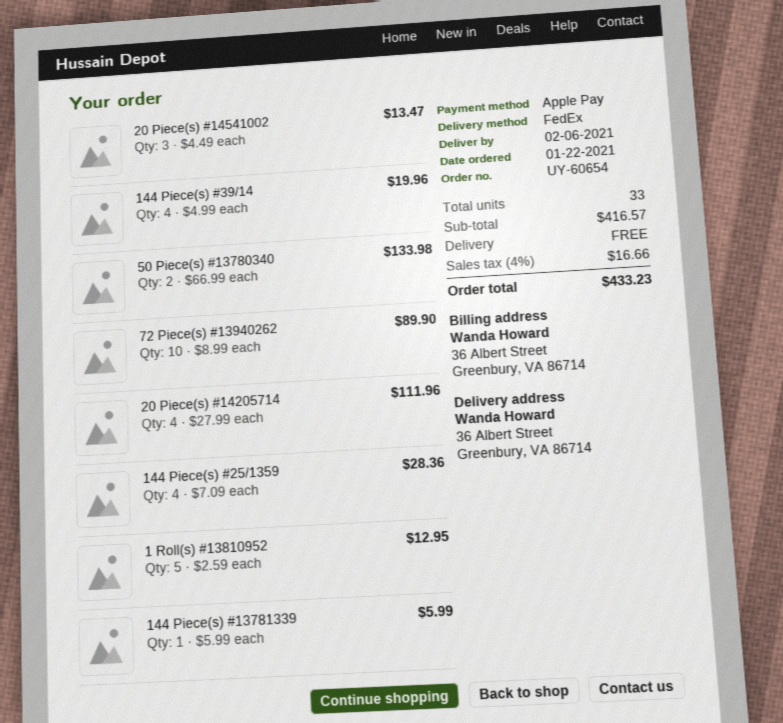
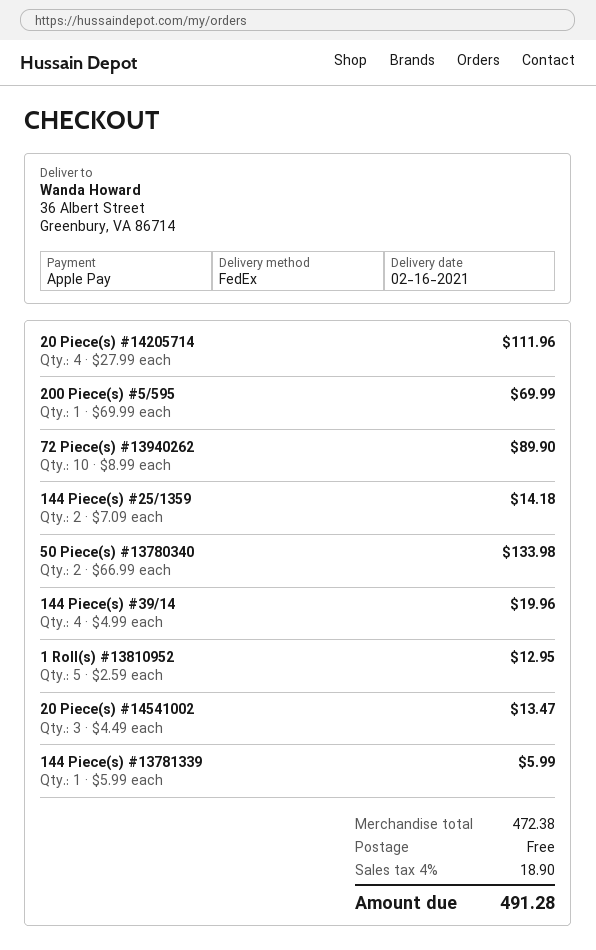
delivery date: 2021-02-06 -> 2021-02-16
144 Piece(s) #25/1359: 4 x 7.09 = 28.36 -> 2 x 7.09 = 14.18
200 Piece(s) #5/595: none -> 1 x 69.99 = 69.99
subtotal: 416.57 -> 472.38
tax: 4% = 16.66 -> 4% = 18.90
total: 433.23 -> 491.28

